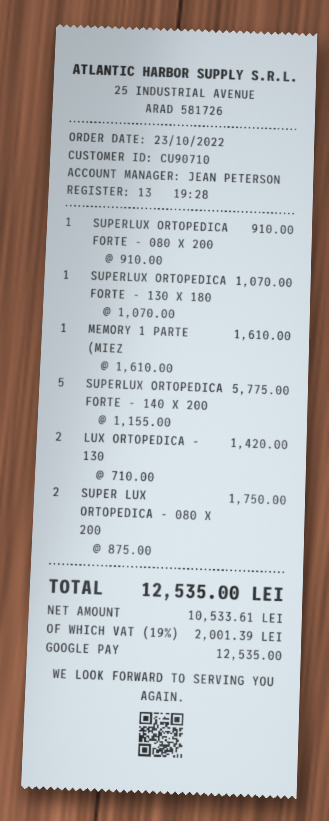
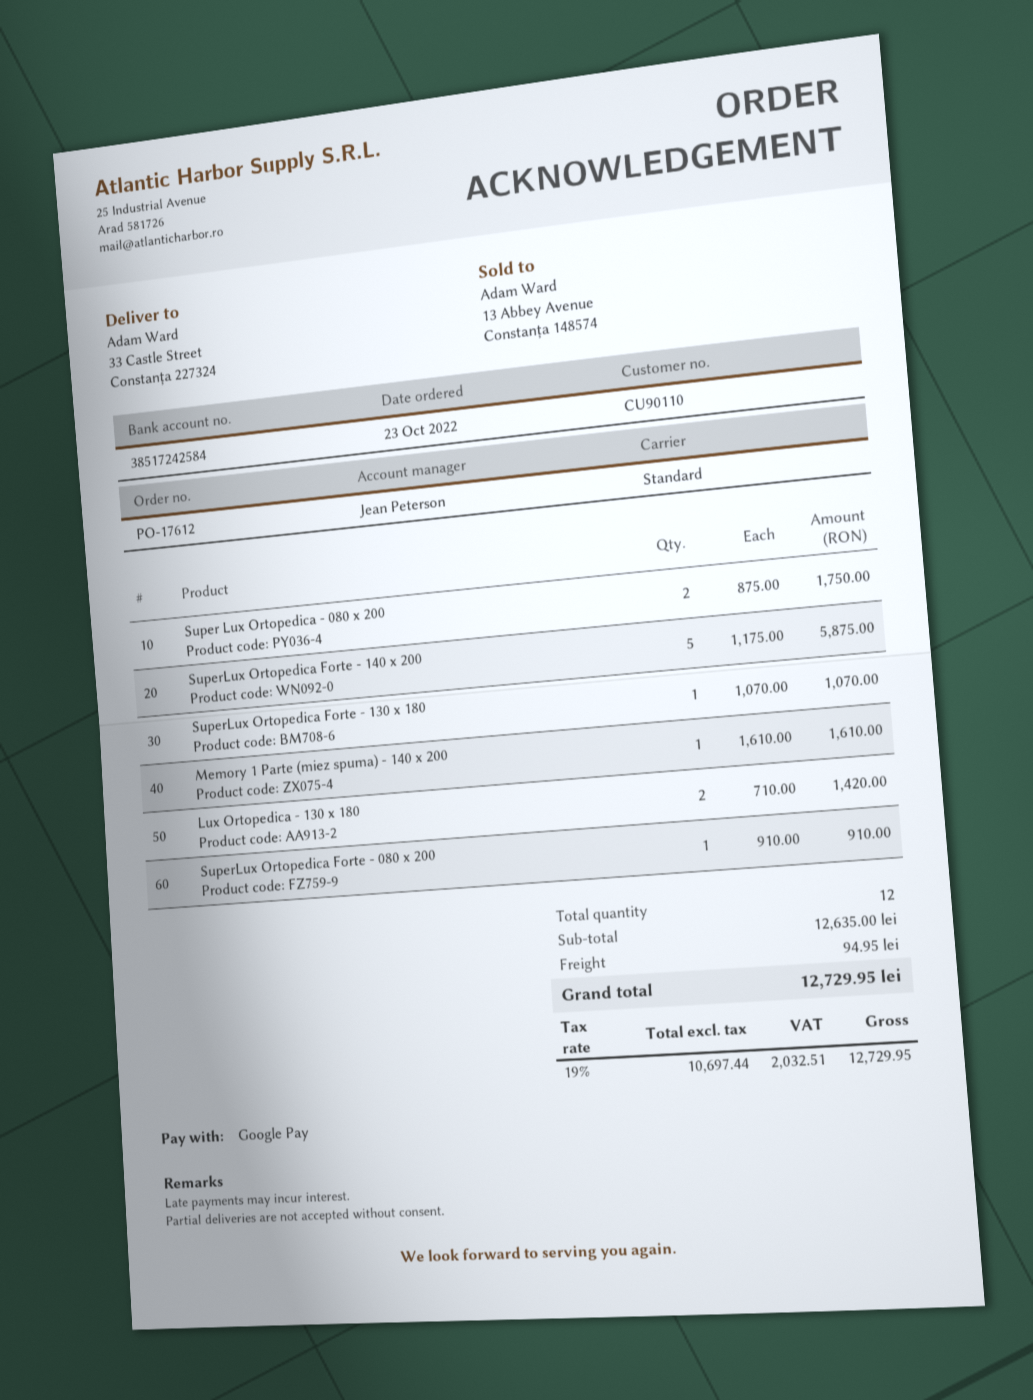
customer number: CU90710 -> CU90110
SUPERLUX ORTOPEDICA FORTE - 140 X 200: 5 x 1155.00 = 5775.00 -> 5 x 1175.00 = 5875.00
shipping: none -> 94.95
net: 10533.61 -> 10697.44
tax: 19% = 2001.39 -> 19% = 2032.51
total: 12535.00 -> 12729.95

